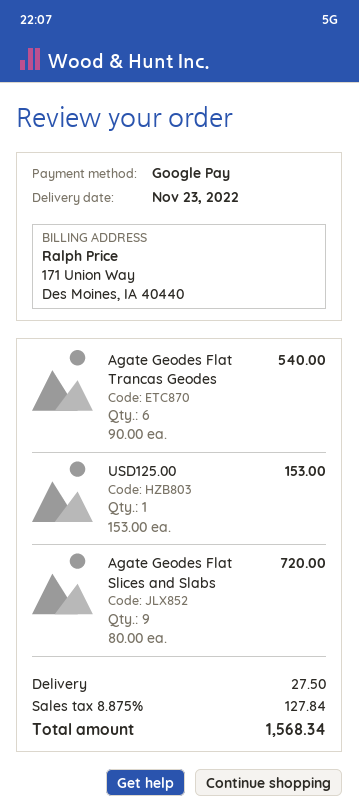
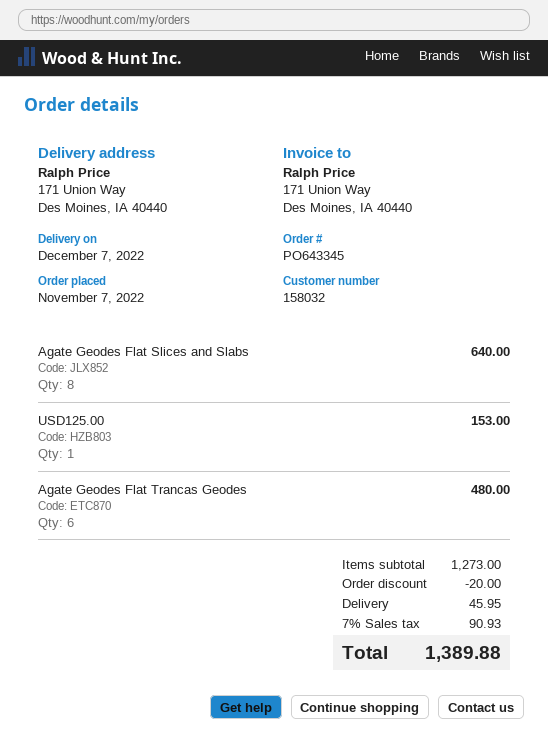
delivery date: 2022-11-23 -> 2022-12-07
Agate Geodes Flat Trancas Geodes: 6 for 540.00 -> 6 for 480.00
Agate Geodes Flat Slices and Slabs: 9 for 720.00 -> 8 for 640.00
discount: none -> 20.00
shipping: 27.50 -> 45.95
tax: 8.875% = 127.84 -> 7% = 90.93
total: 1568.34 -> 1389.88

